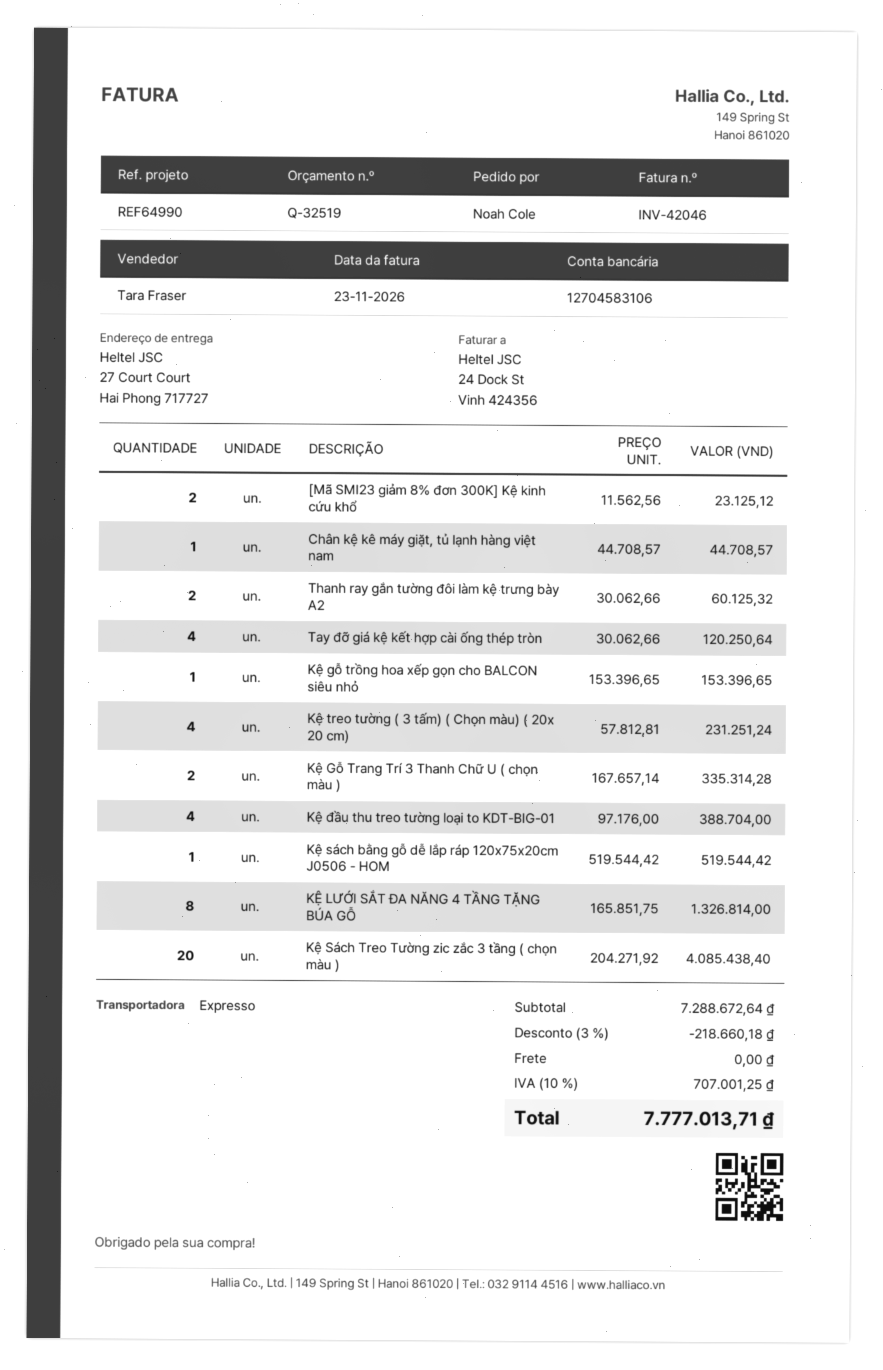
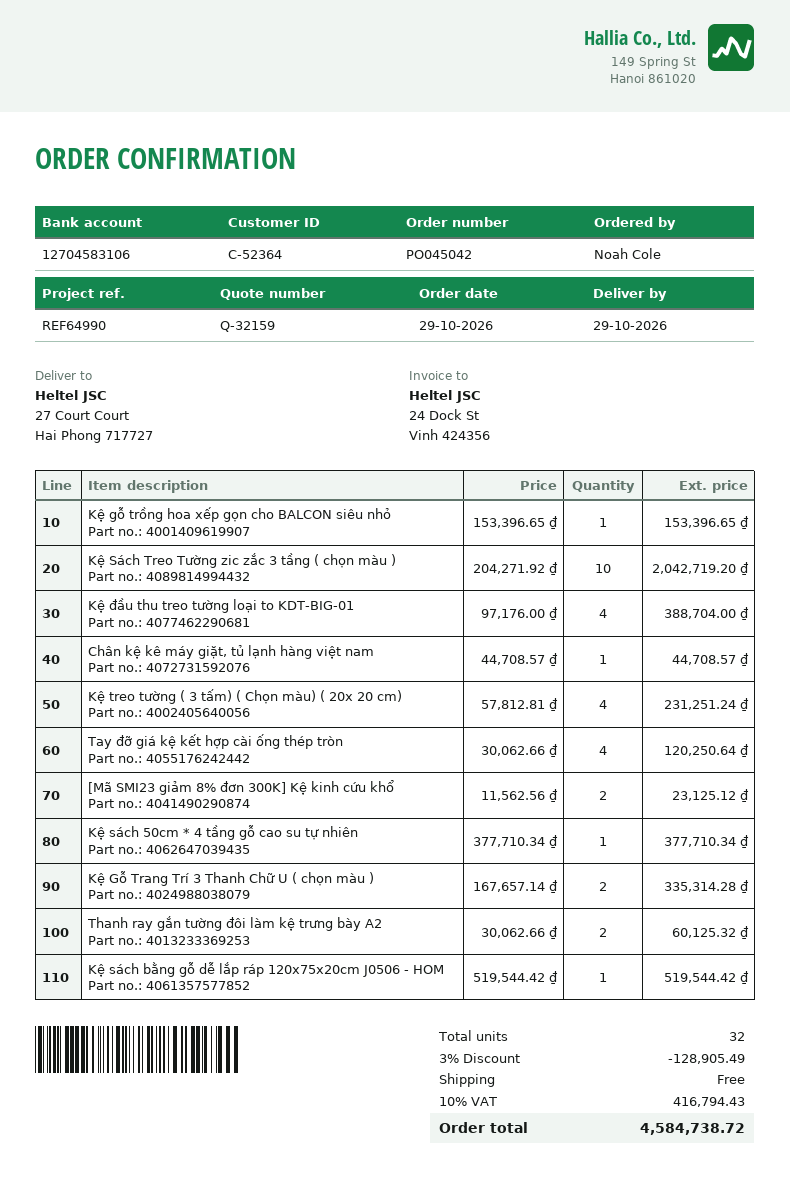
quote number: Q-32519 -> Q-32159
KỆ LƯỚI SẮT ĐA NĂNG 4 TẦNG TẶNG BÚA GỖ: 8 x 165851.75 = 1326814.00 -> none
Kệ Sách Treo Tường zic zắc 3 tầng ( chọn màu ): 20 x 204271.92 = 4085438.40 -> 10 x 204271.92 = 2042719.20
Kệ sách 50cm * 4 tầng gỗ cao su tự nhiên: none -> 1 x 377710.34 = 377710.34
discount: 3% = 218660.18 -> 3% = 128905.49
tax: 10% = 707001.25 -> 10% = 416794.43
total: 7777013.71 -> 4584738.72

